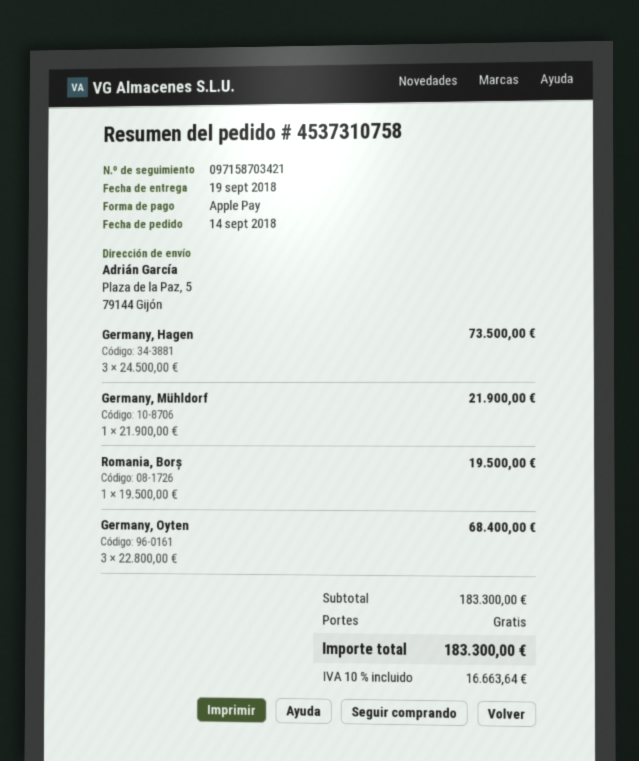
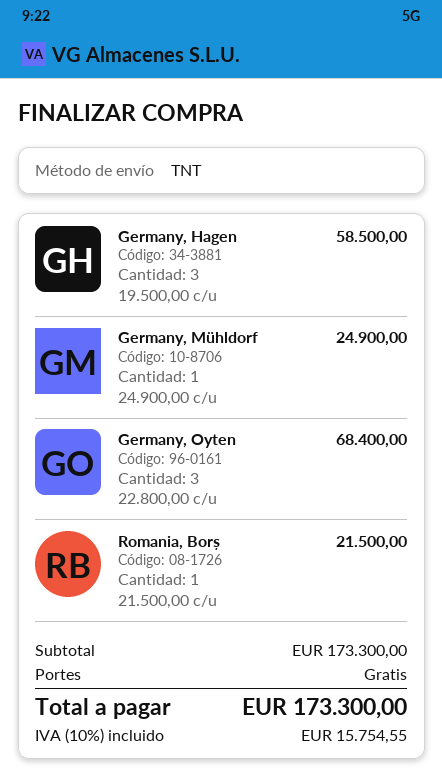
Germany, Hagen: 3 x 24500.00 = 73500.00 -> 3 x 19500.00 = 58500.00
Germany, Mühldorf: 1 x 21900.00 = 21900.00 -> 1 x 24900.00 = 24900.00
Romania, Borș: 1 x 19500.00 = 19500.00 -> 1 x 21500.00 = 21500.00
subtotal: 183300.00 -> 173300.00
tax: 10% = 16663.64 -> 10% = 15754.55
total: 183300.00 -> 173300.00

